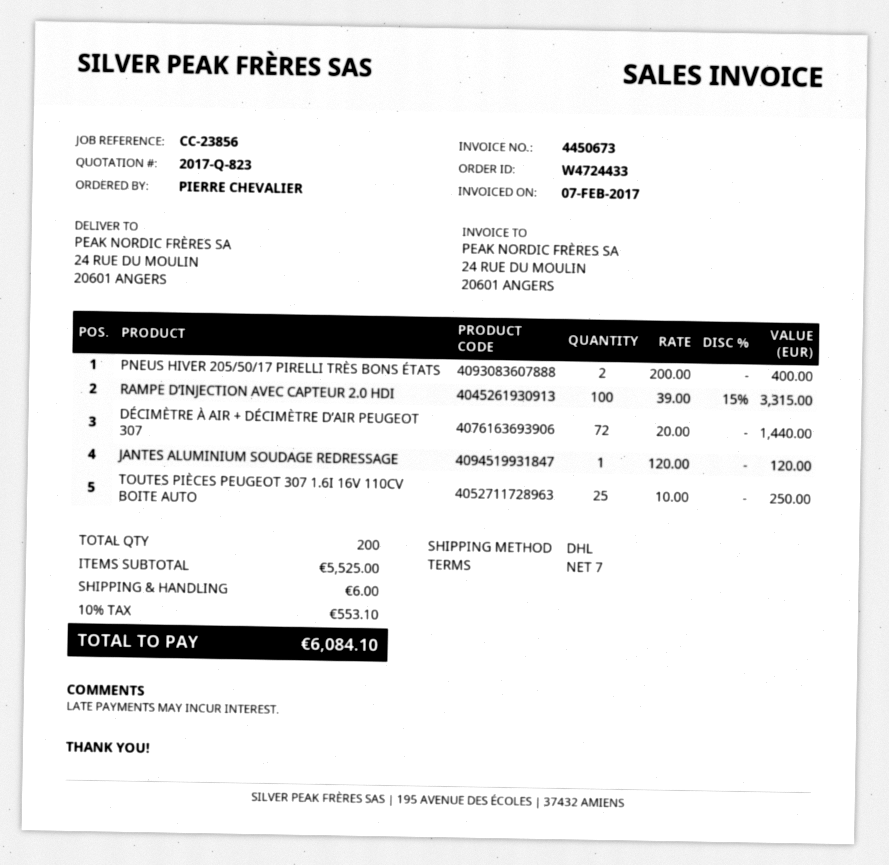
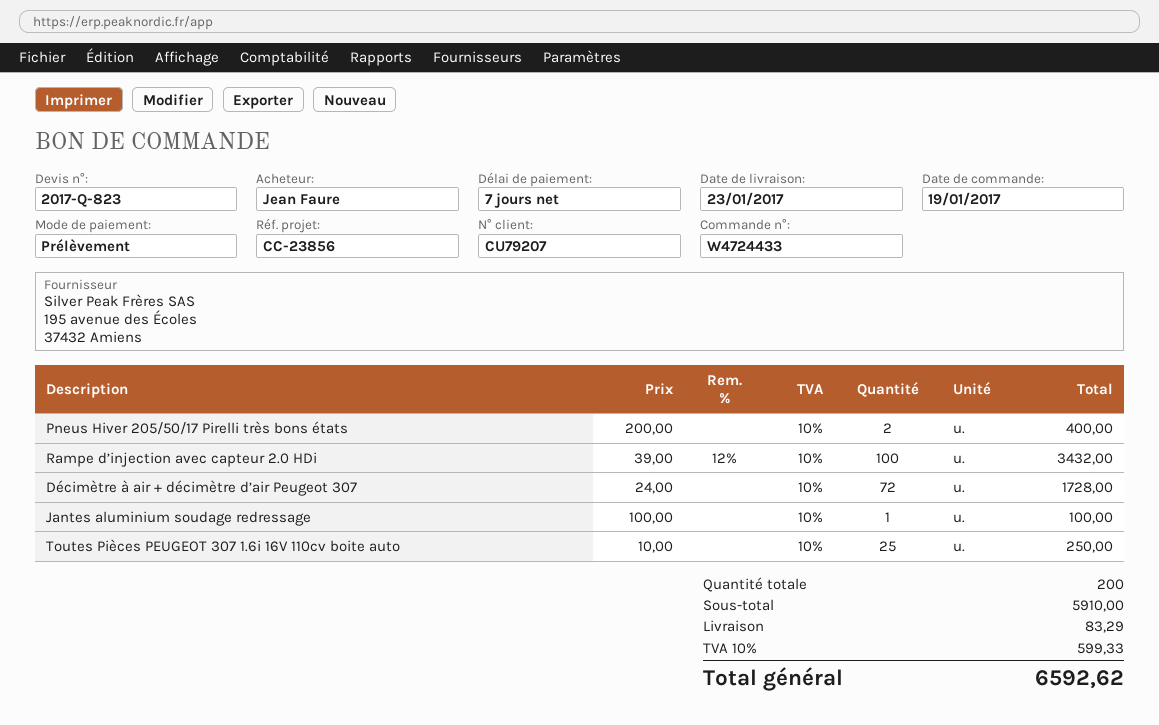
ordered by: PIERRE CHEVALIER -> Jean Faure
RAMPE D’INJECTION AVEC CAPTEUR 2.0 HDI: 100 x 39.00 - 15% = 3315.00 -> 100 x 39.00 - 12% = 3432.00
DÉCIMÈTRE À AIR + DÉCIMÈTRE D’AIR PEUGEOT 307: 72 x 20.00 = 1440.00 -> 72 x 24.00 = 1728.00
JANTES ALUMINIUM SOUDAGE REDRESSAGE: 1 x 120.00 = 120.00 -> 1 x 100.00 = 100.00
subtotal: 5525.00 -> 5910.00
shipping: 6.00 -> 83.29
tax: 10% = 553.10 -> 10% = 599.33
total: 6084.10 -> 6592.62

